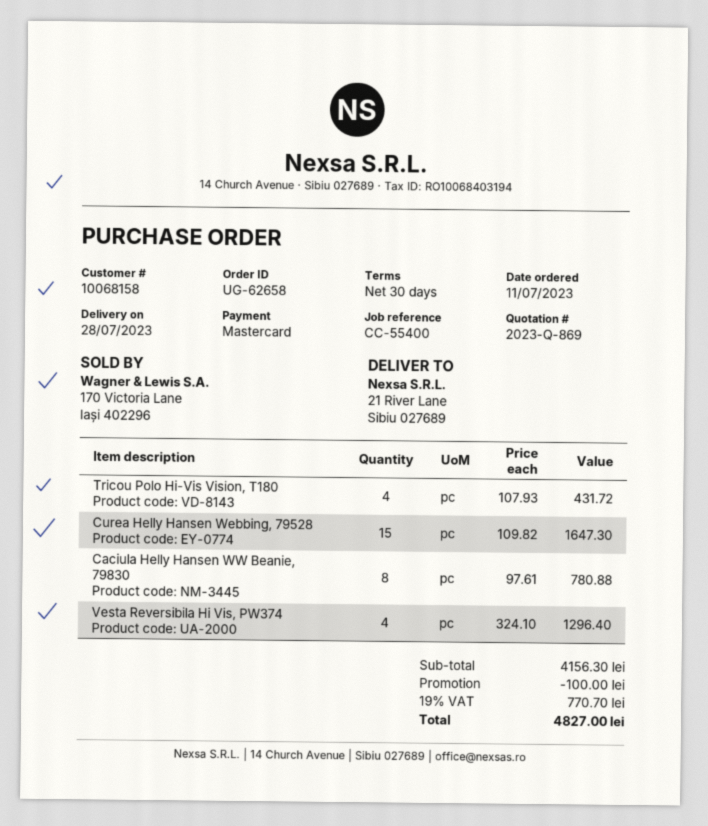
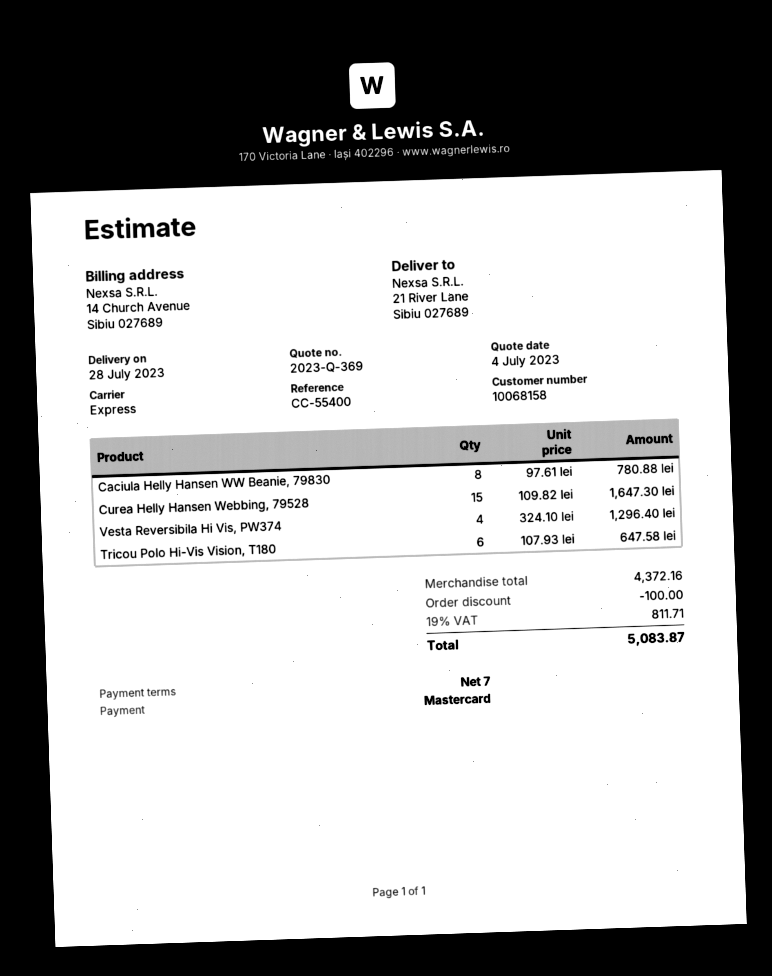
quote number: 2023-Q-869 -> 2023-Q-369
payment terms: 30 days -> 7 days
Tricou Polo Hi-Vis Vision, T180: 4 x 107.93 = 431.72 -> 6 x 107.93 = 647.58
subtotal: 4156.30 -> 4372.16
tax: 19% = 770.70 -> 19% = 811.71
total: 4827.00 -> 5083.87

